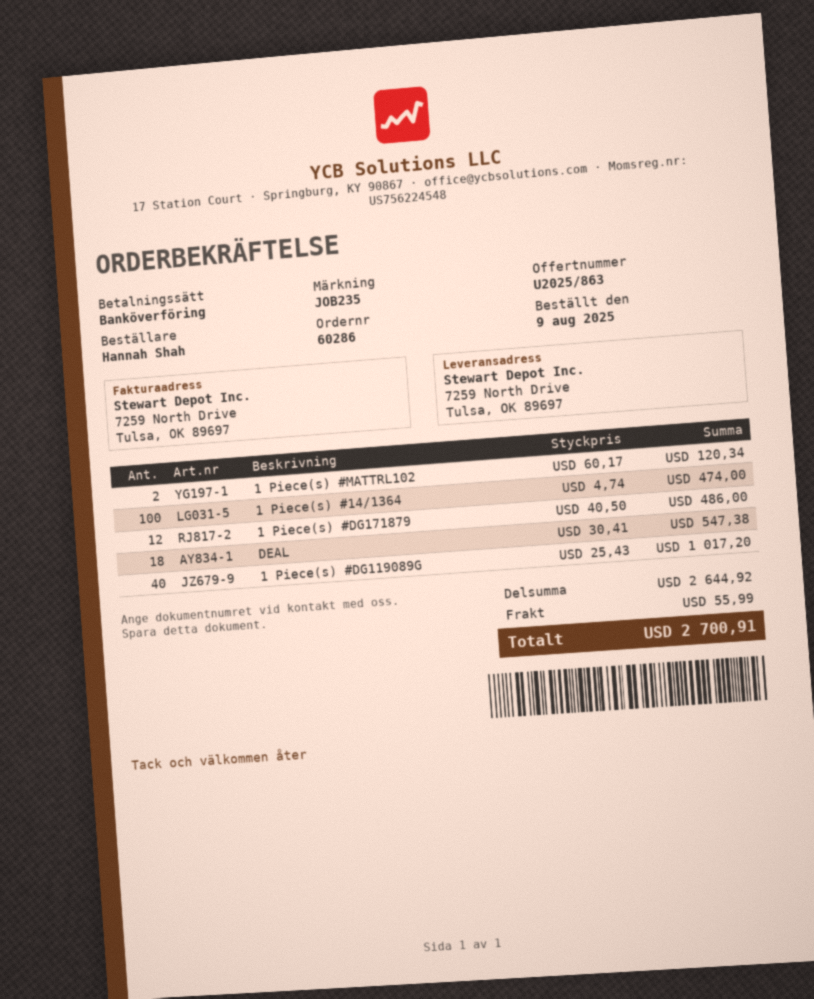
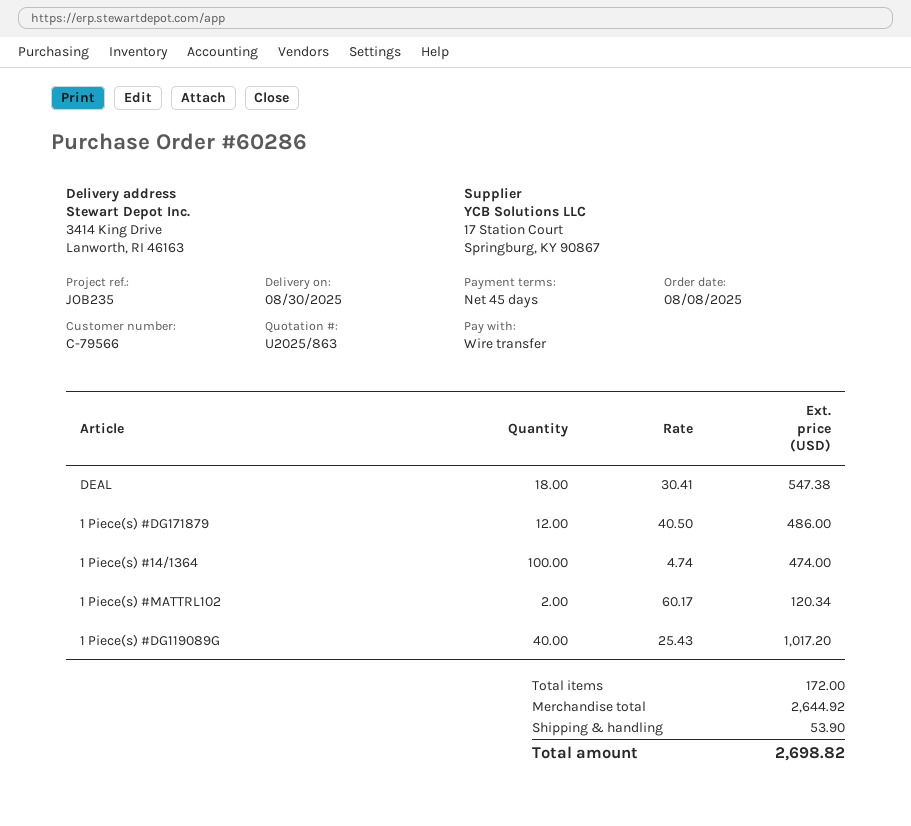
order date: 2025-08-09 -> 2025-08-08
ship to: 7259 North Drive, Tulsa, OK 89697 -> 3414 King Drive, Lanworth, RI 46163
shipping: 55.99 -> 53.90
total: 2700.91 -> 2698.82

